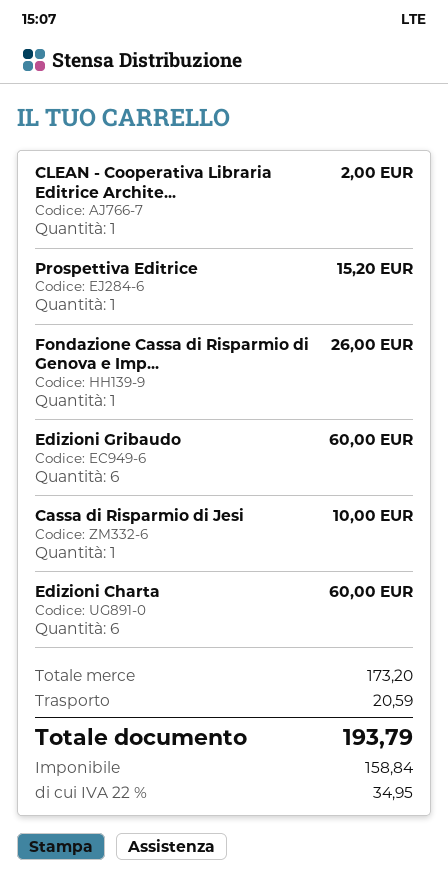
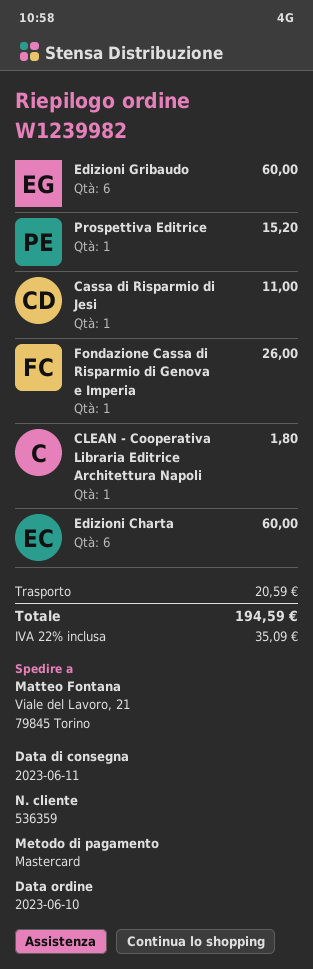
CLEAN - Cooperativa Libraria Editrice Archite...: 1 for 2.00 -> 1 for 1.80
Cassa di Risparmio di Jesi: 1 for 10.00 -> 1 for 11.00
tax: 22% = 34.95 -> 22% = 35.09
total: 193.79 -> 194.59

